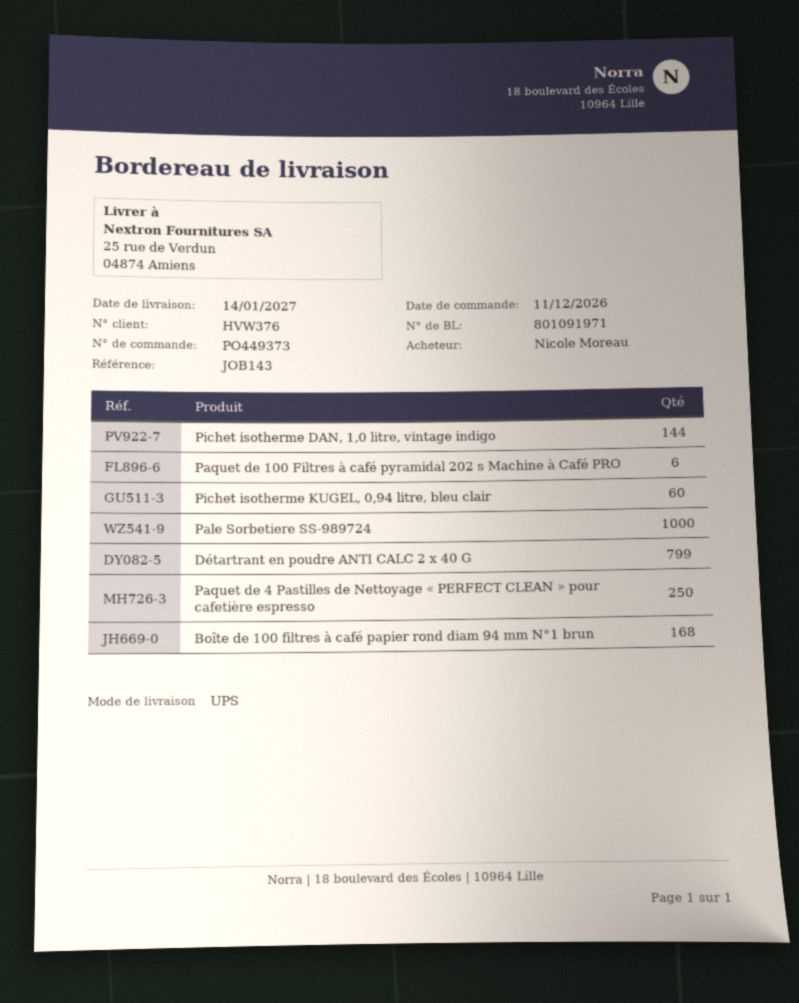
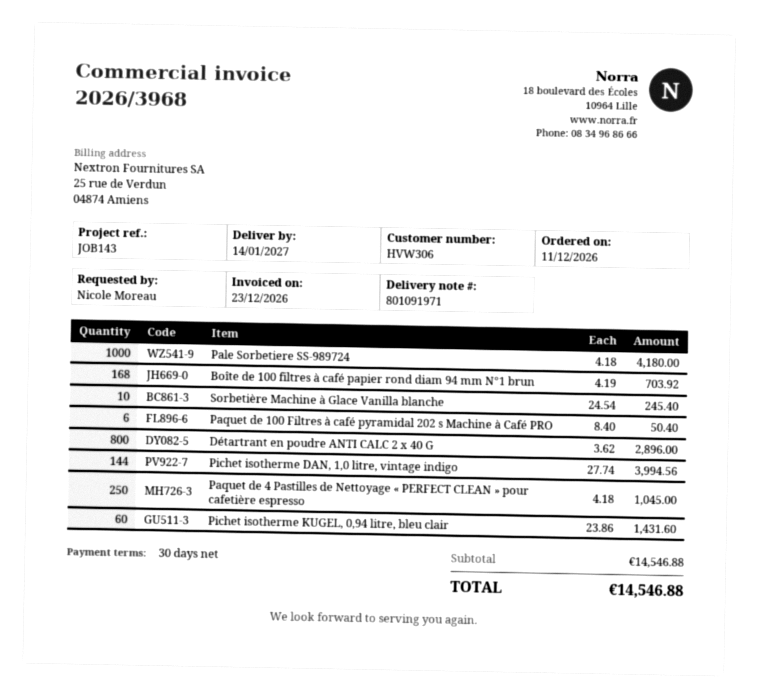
customer number: HVW376 -> HVW306
Détartrant en poudre ANTI CALC 2 x 40 G: 799 -> 800
Sorbetière Machine à Glace Vanilla blanche: none -> 10

